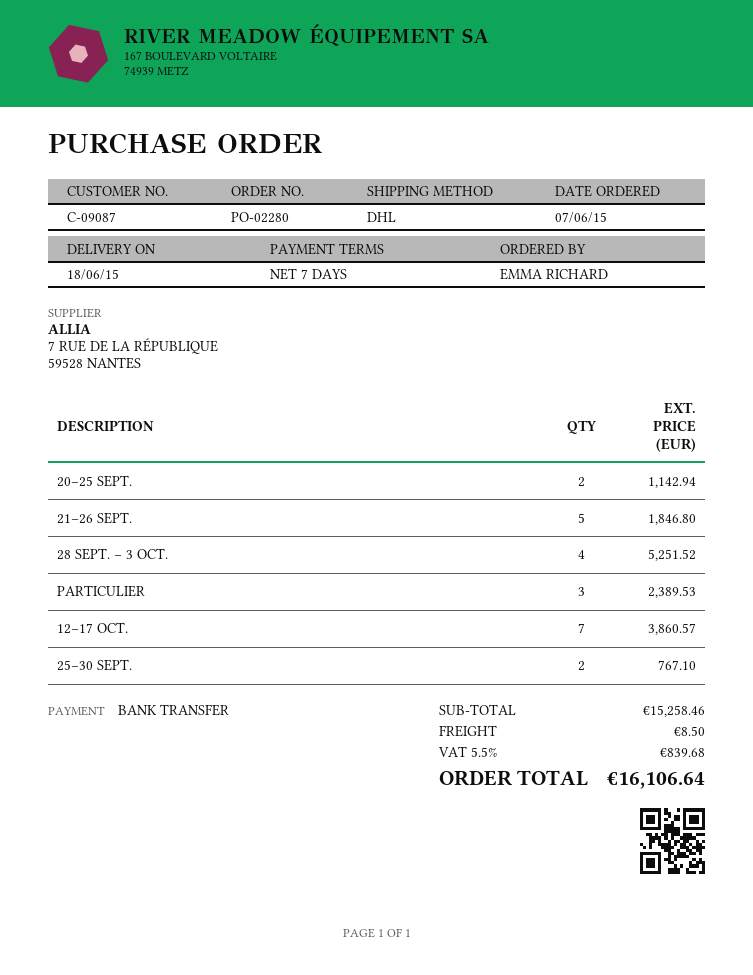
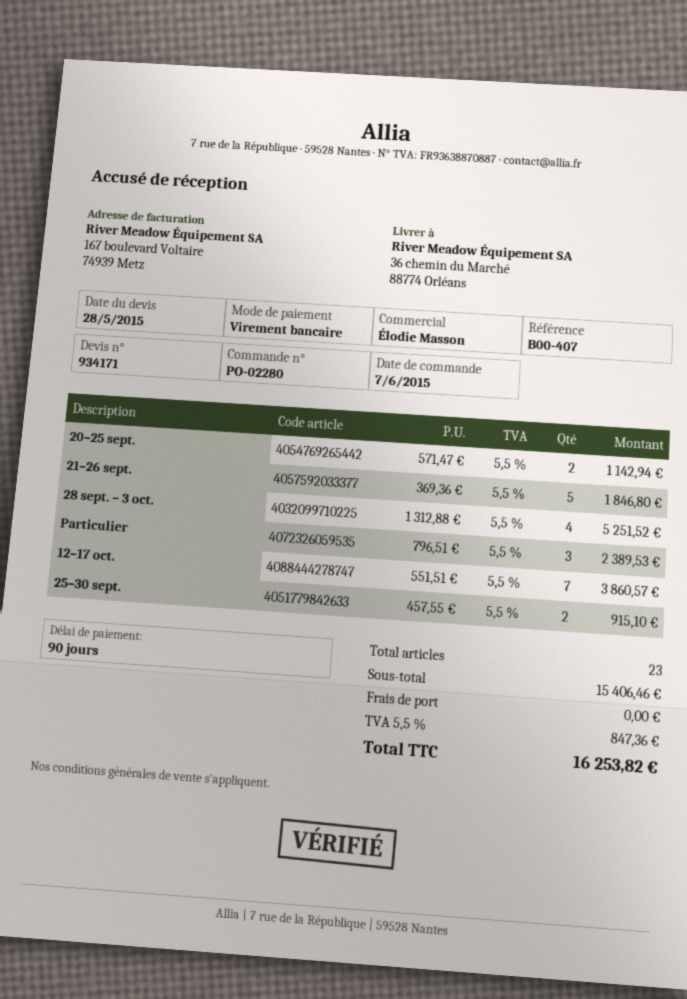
payment terms: 7 days -> 90 days
25–30 SEPT.: 2 for 767.10 -> 2 for 915.10
subtotal: 15258.46 -> 15406.46
shipping: 8.50 -> 0.00
tax: 5.5% = 839.68 -> 5.5% = 847.36
total: 16106.64 -> 16253.82

